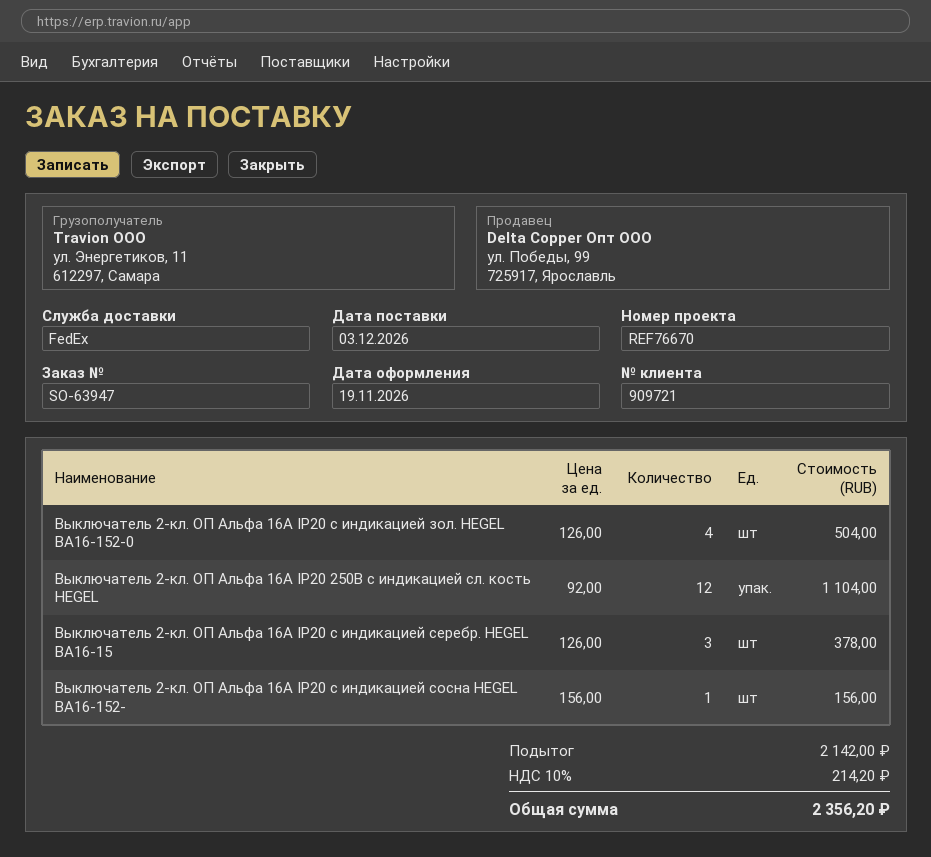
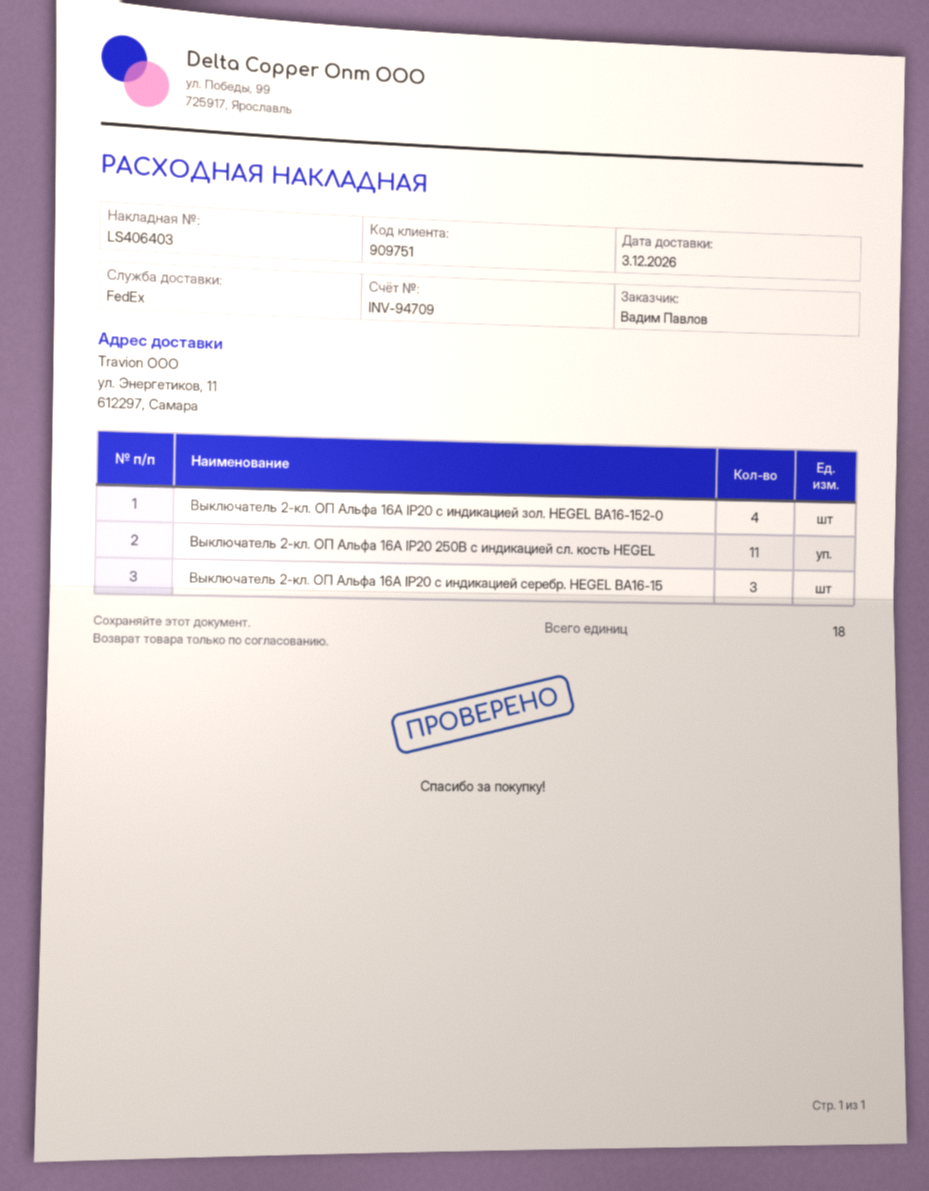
customer number: 909721 -> 909751
Выключатель 2-кл. ОП Альфа 16А IP20 250В с индикацией сл. кость HEGEL: 12 -> 11
Выключатель 2-кл. ОП Альфа 16А IP20 с индикацией сосна HEGEL ВА16-152-: 1 -> none

